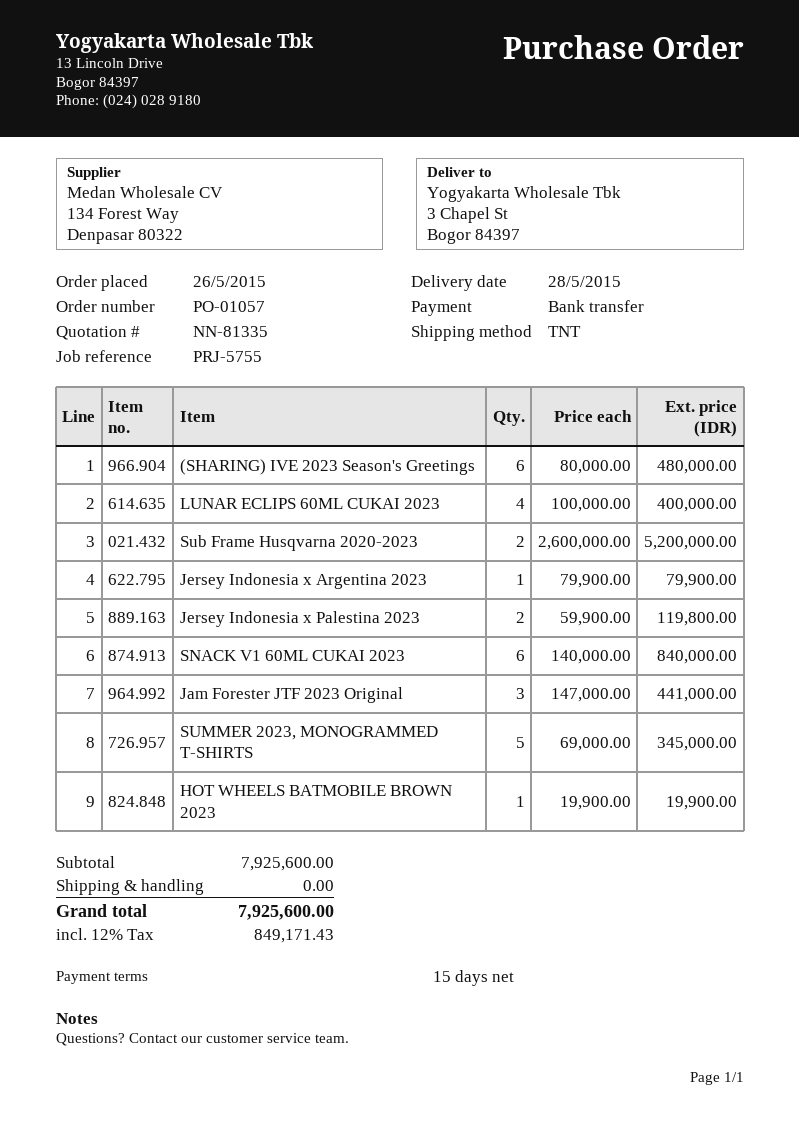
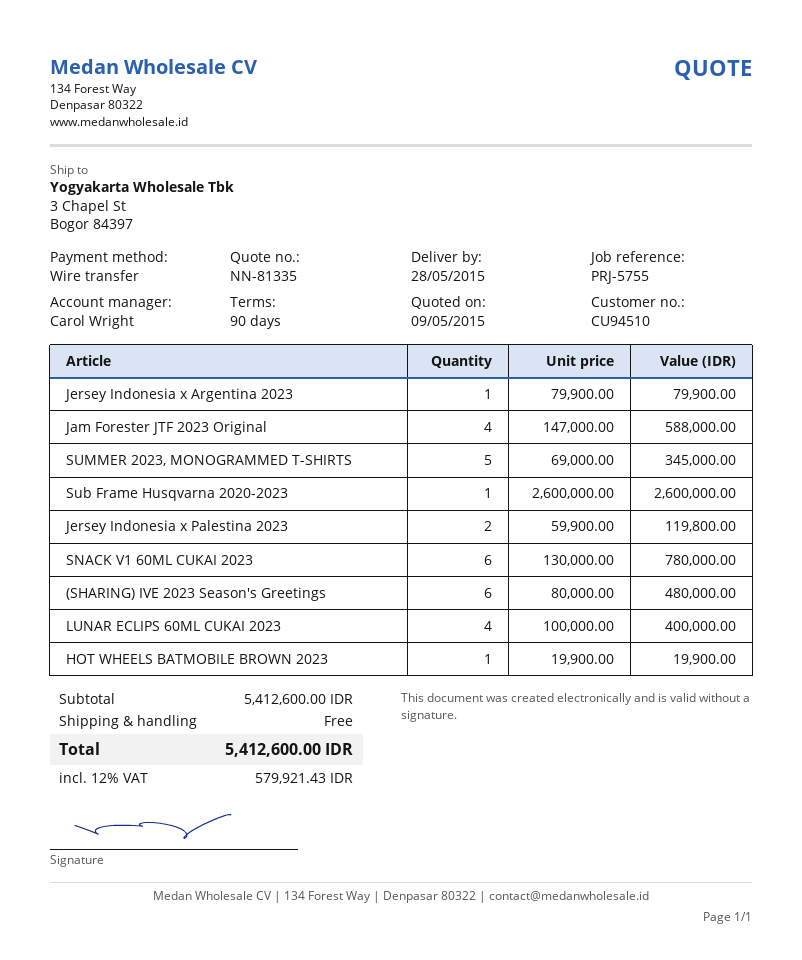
payment terms: 15 days -> 90 days
Sub Frame Husqvarna 2020-2023: 2 x 2600000.00 = 5200000.00 -> 1 x 2600000.00 = 2600000.00
SNACK V1 60ML CUKAI 2023: 6 x 140000.00 = 840000.00 -> 6 x 130000.00 = 780000.00
Jam Forester JTF 2023 Original: 3 x 147000.00 = 441000.00 -> 4 x 147000.00 = 588000.00
subtotal: 7925600.00 -> 5412600.00
tax: 12% = 849171.43 -> 12% = 579921.43
total: 7925600.00 -> 5412600.00

